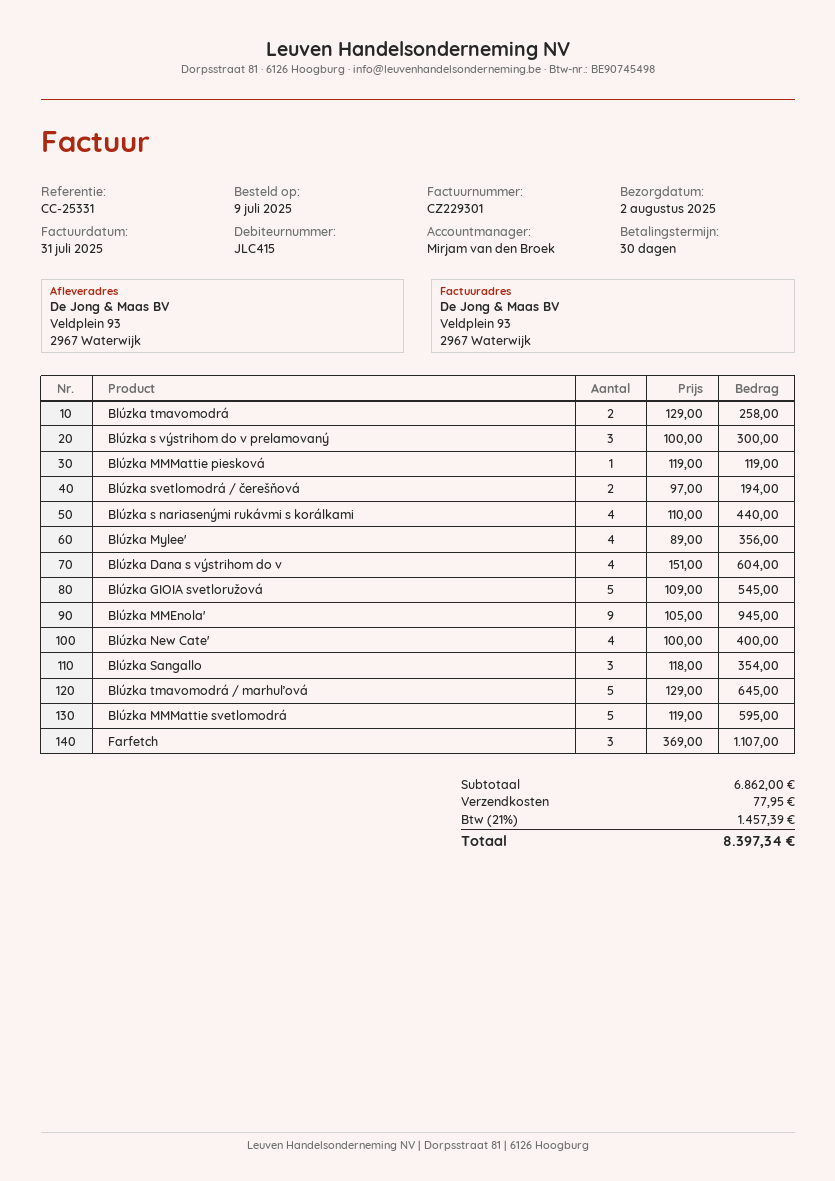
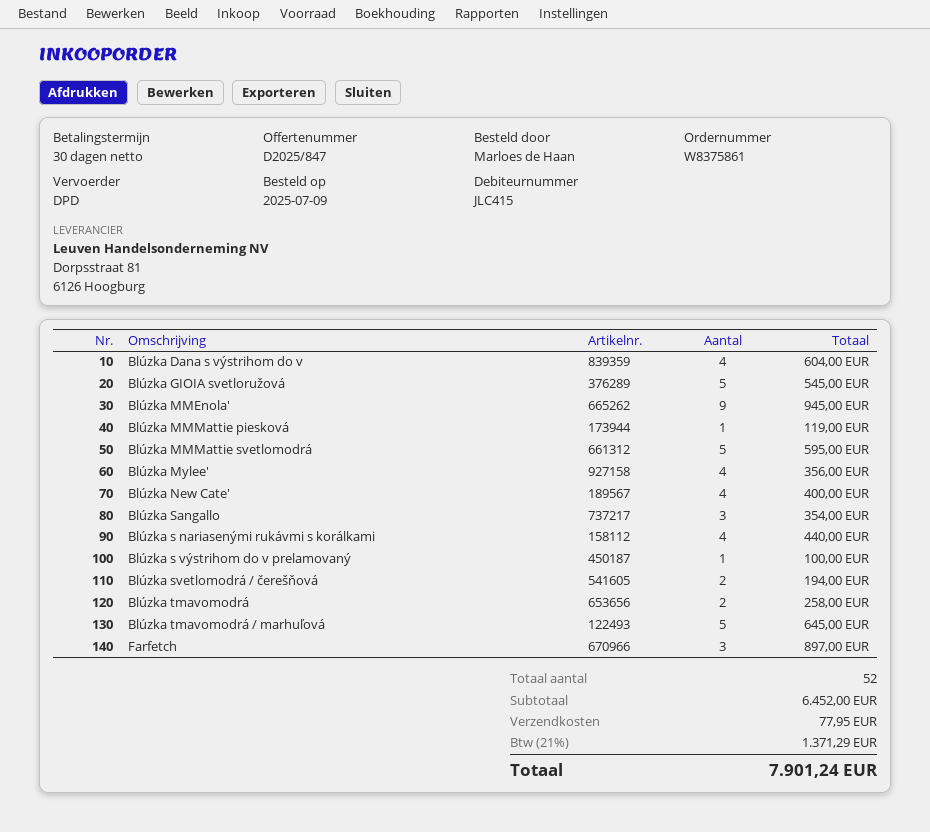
Blúzka s výstrihom do v prelamovaný: 3 for 300.00 -> 1 for 100.00
Farfetch: 3 for 1107.00 -> 3 for 897.00
subtotal: 6862.00 -> 6452.00
tax: 21% = 1457.39 -> 21% = 1371.29
total: 8397.34 -> 7901.24

